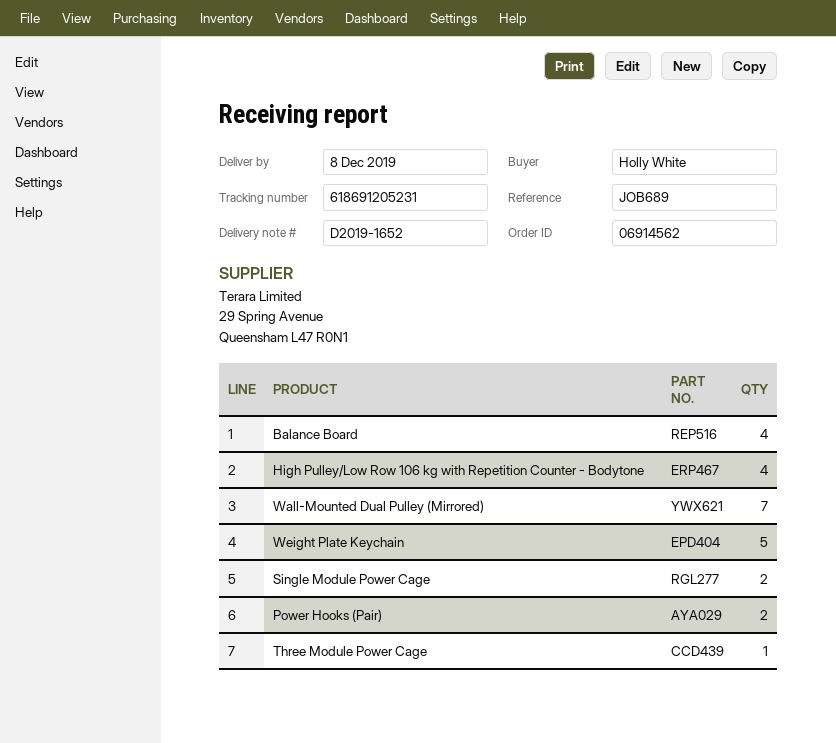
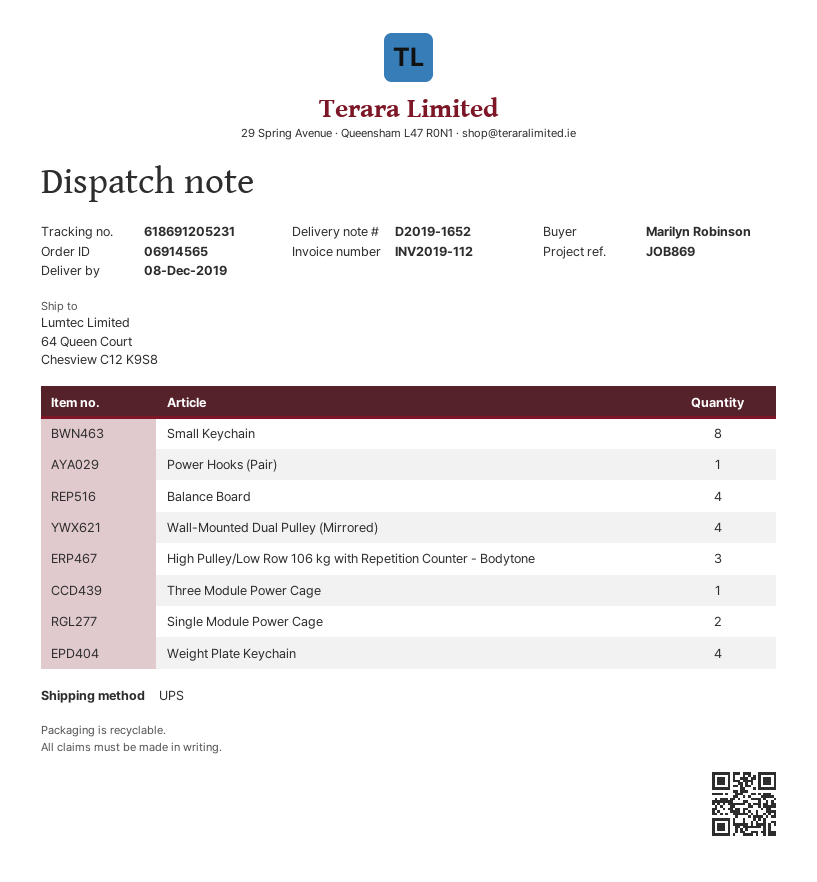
order number: 06914562 -> 06914565
reference: JOB689 -> JOB869
ordered by: Holly White -> Marilyn Robinson
High Pulley/Low Row 106 kg with Repetition Counter - Bodytone: 4 -> 3
Wall-Mounted Dual Pulley (Mirrored): 7 -> 4
Weight Plate Keychain: 5 -> 4
Power Hooks (Pair): 2 -> 1
Small Keychain: none -> 8

